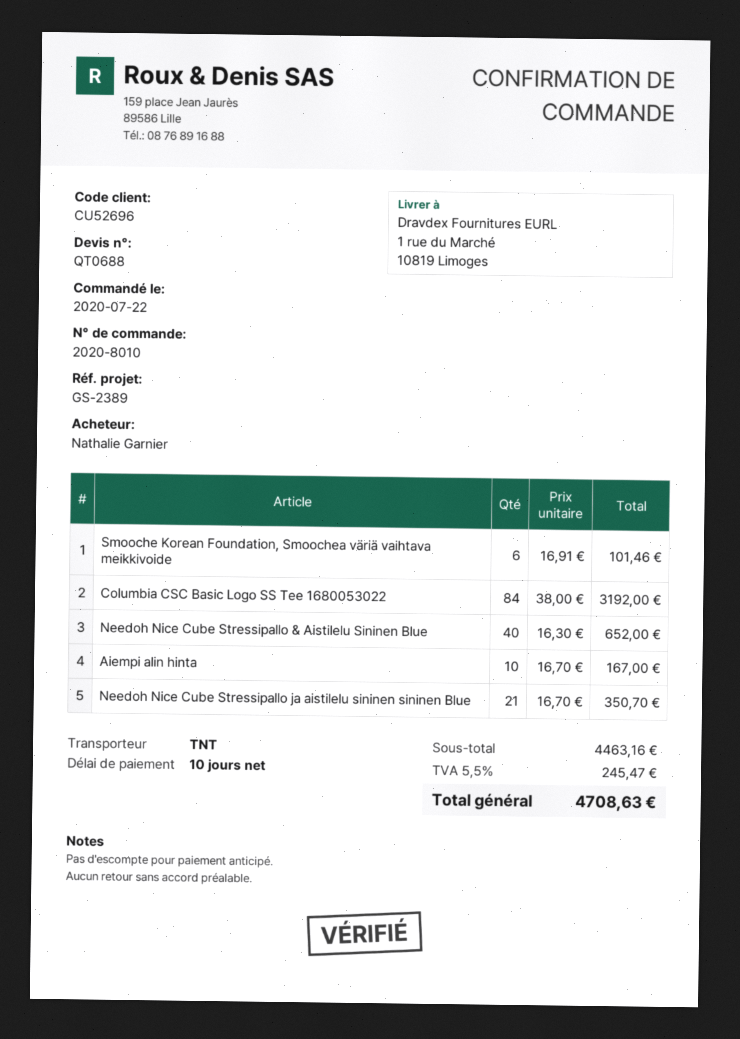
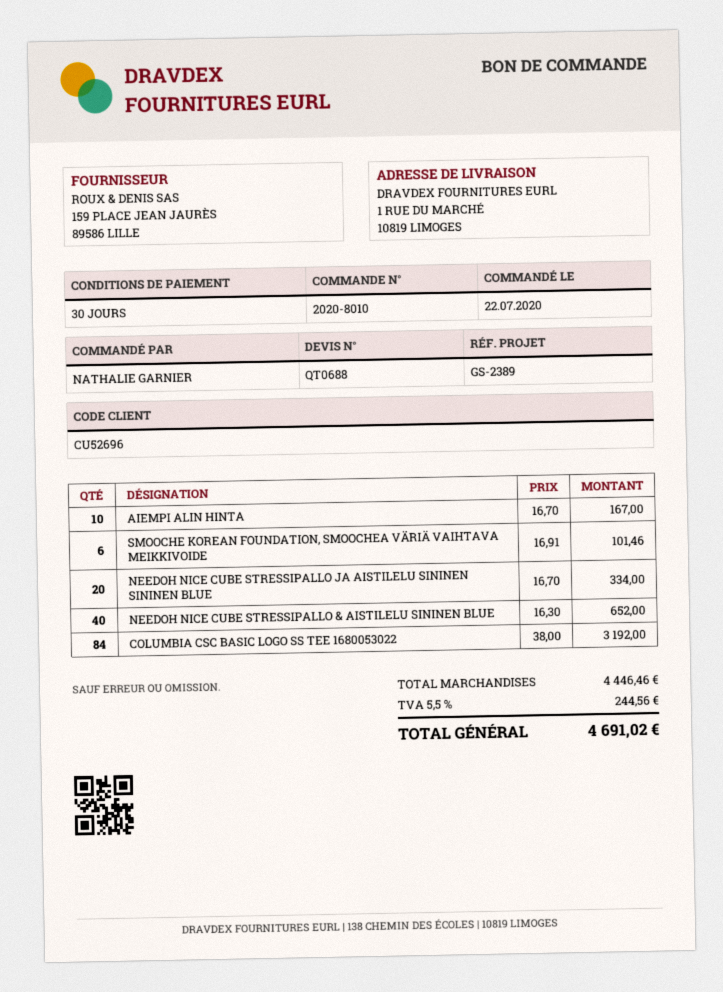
payment terms: 10 days -> 30 days
Needoh Nice Cube Stressipallo ja aistilelu sininen sininen Blue: 21 x 16.70 = 350.70 -> 20 x 16.70 = 334.00
subtotal: 4463.16 -> 4446.46
tax: 5.5% = 245.47 -> 5.5% = 244.56
total: 4708.63 -> 4691.02

